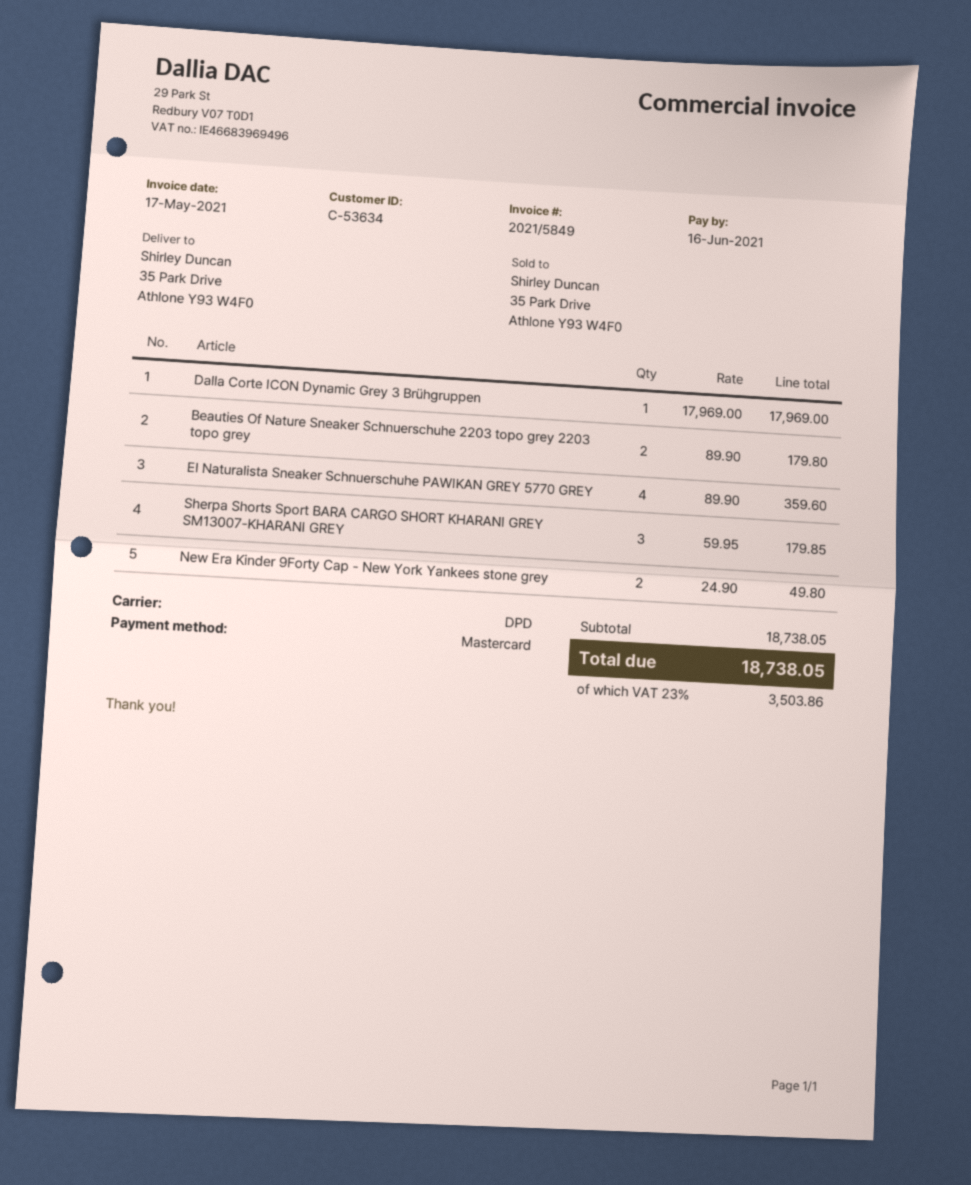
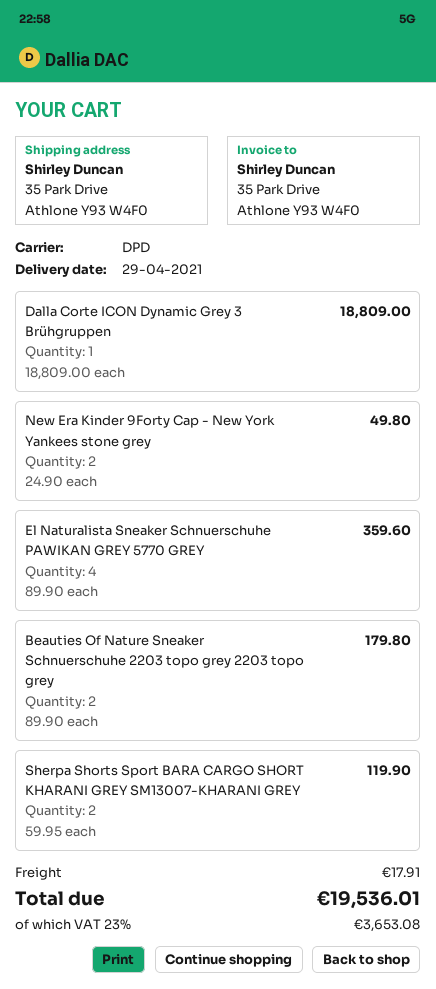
Dalla Corte ICON Dynamic Grey 3 Brühgruppen: 1 x 17969.00 = 17969.00 -> 1 x 18809.00 = 18809.00
Sherpa Shorts Sport BARA CARGO SHORT KHARANI GREY SM13007-KHARANI GREY: 3 x 59.95 = 179.85 -> 2 x 59.95 = 119.90
shipping: none -> 17.91
tax: 23% = 3503.86 -> 23% = 3653.08
total: 18738.05 -> 19536.01

